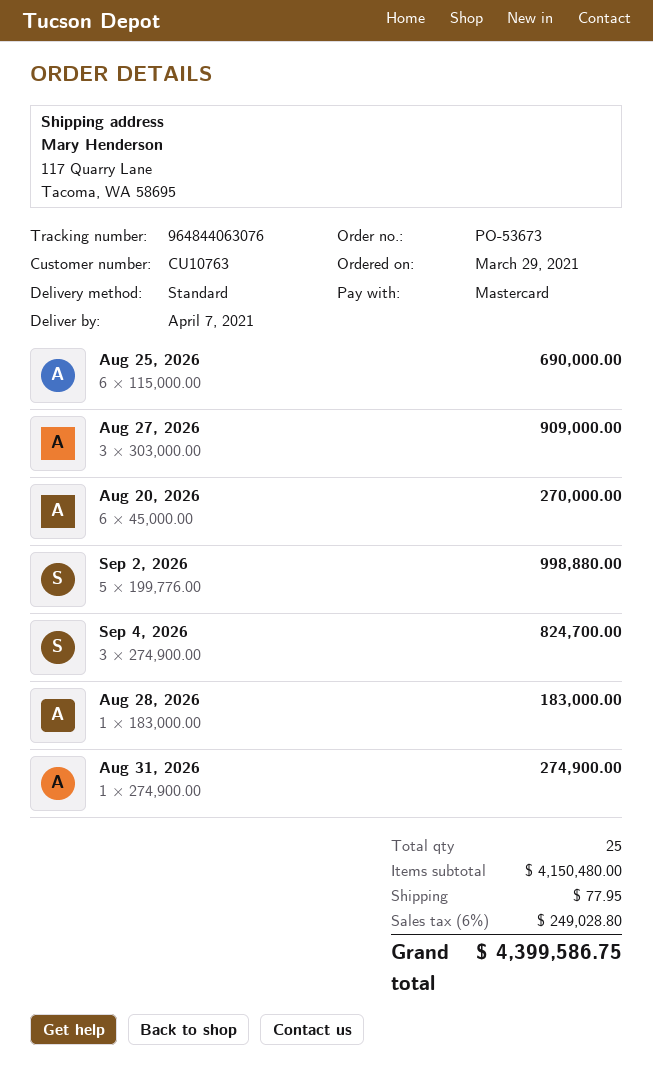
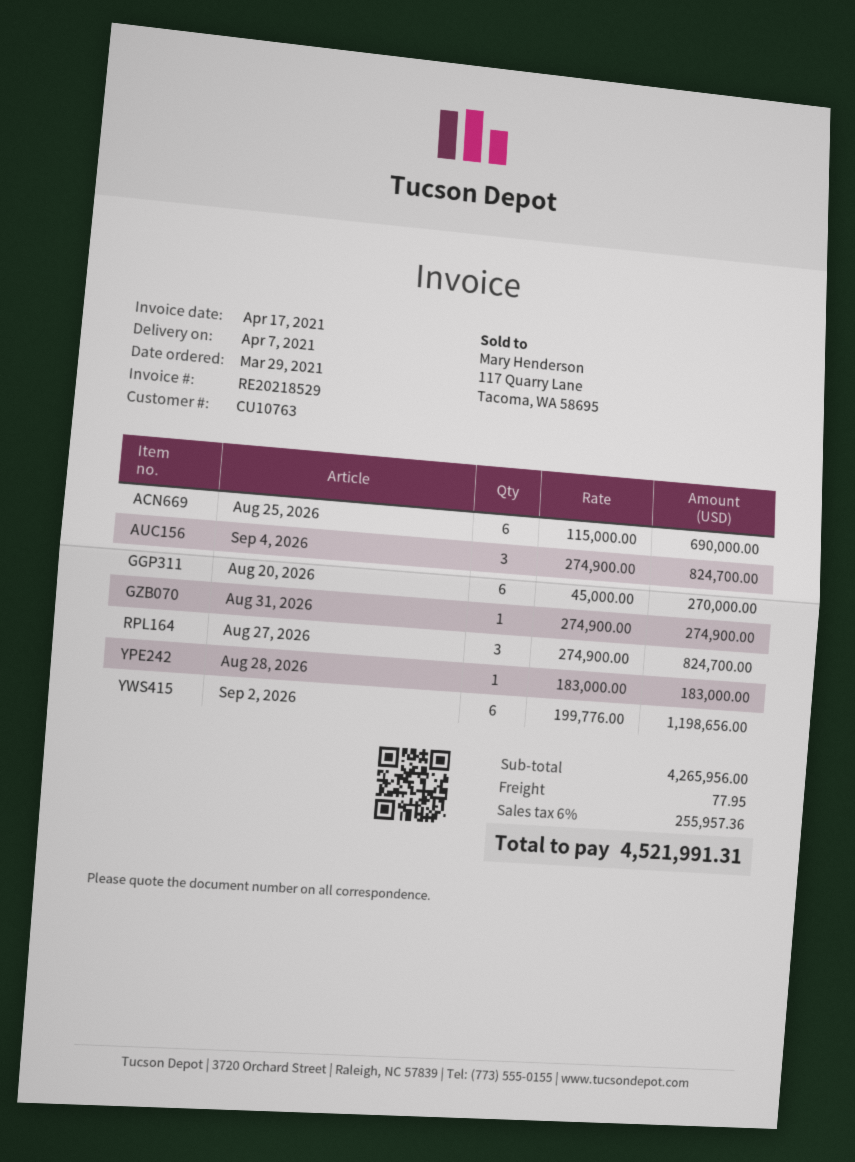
Aug 27, 2026: 3 x 303000.00 = 909000.00 -> 3 x 274900.00 = 824700.00
Sep 2, 2026: 5 x 199776.00 = 998880.00 -> 6 x 199776.00 = 1198656.00
subtotal: 4150480.00 -> 4265956.00
tax: 6% = 249028.80 -> 6% = 255957.36
total: 4399586.75 -> 4521991.31

